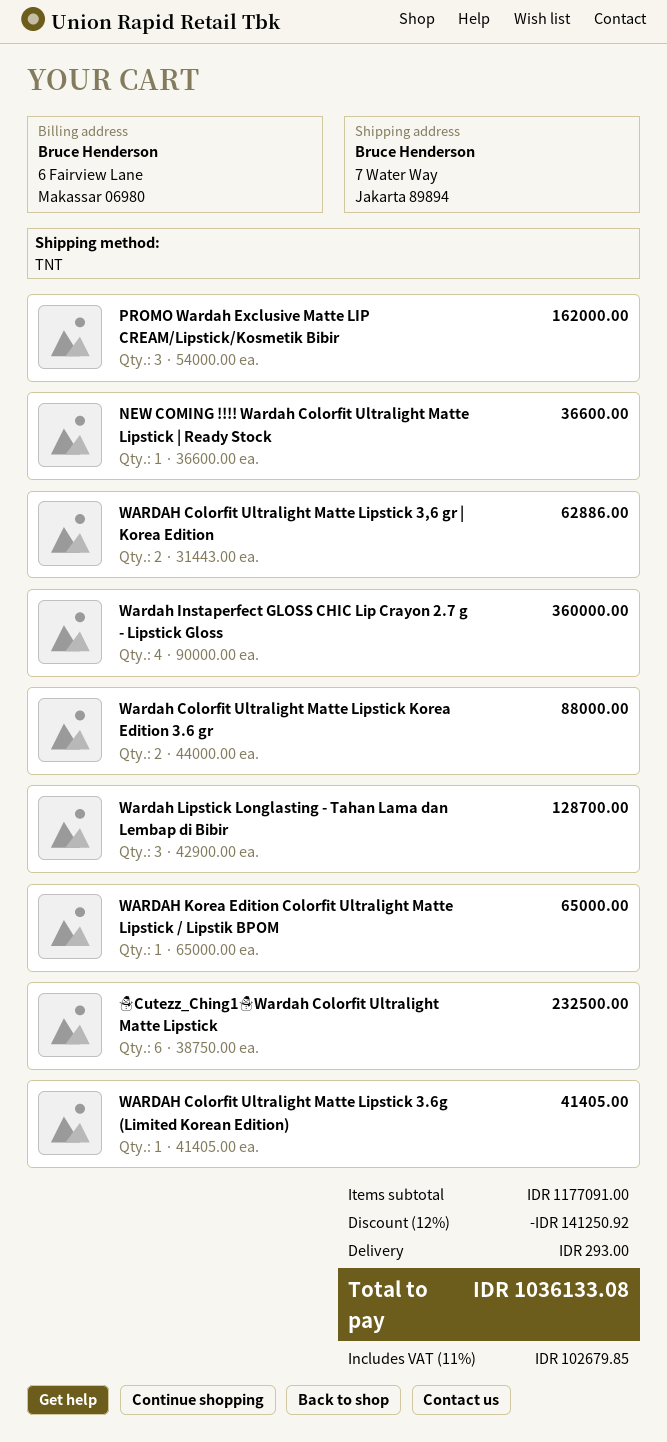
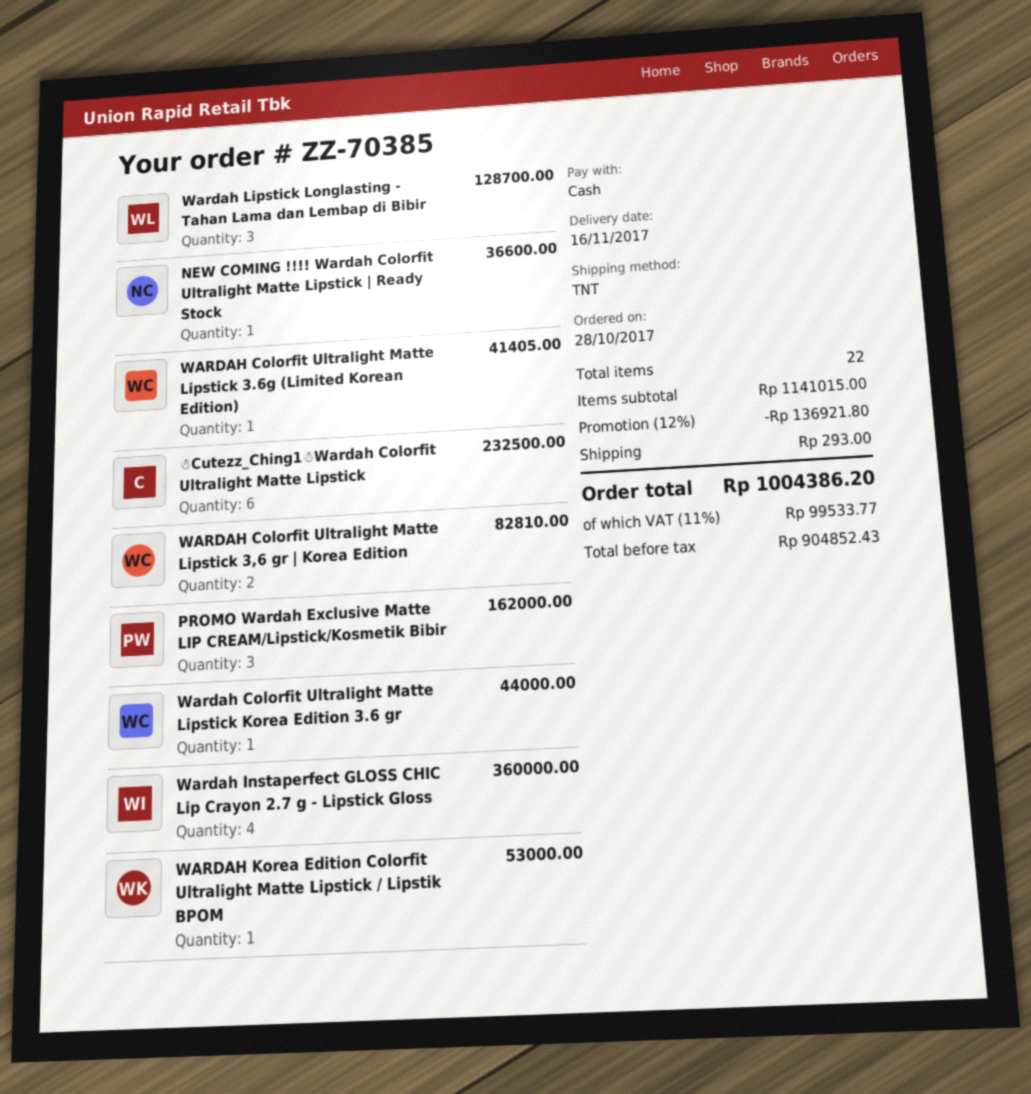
WARDAH Colorfit Ultralight Matte Lipstick 3,6 gr | Korea Edition: 2 for 62886.00 -> 2 for 82810.00
Wardah Colorfit Ultralight Matte Lipstick Korea Edition 3.6 gr: 2 for 88000.00 -> 1 for 44000.00
WARDAH Korea Edition Colorfit Ultralight Matte Lipstick / Lipstik BPOM: 1 for 65000.00 -> 1 for 53000.00
subtotal: 1177091.00 -> 1141015.00
discount: 12% = 141250.92 -> 12% = 136921.80
tax: 11% = 102679.85 -> 11% = 99533.77
total: 1036133.08 -> 1004386.20

